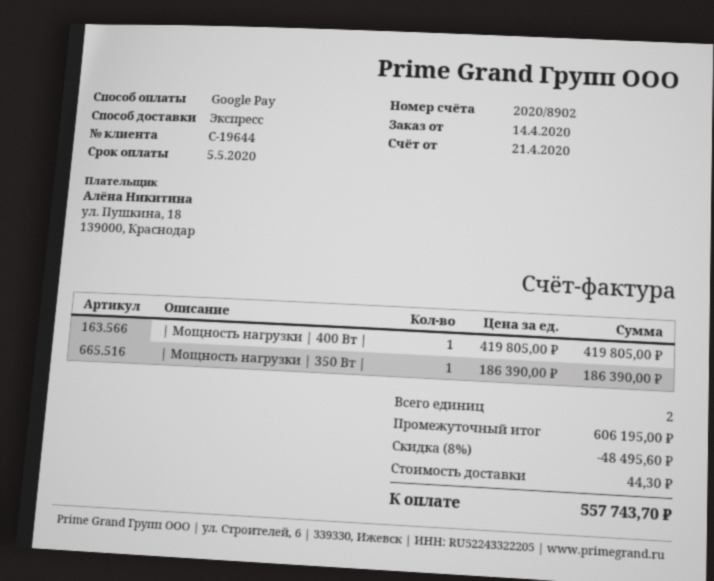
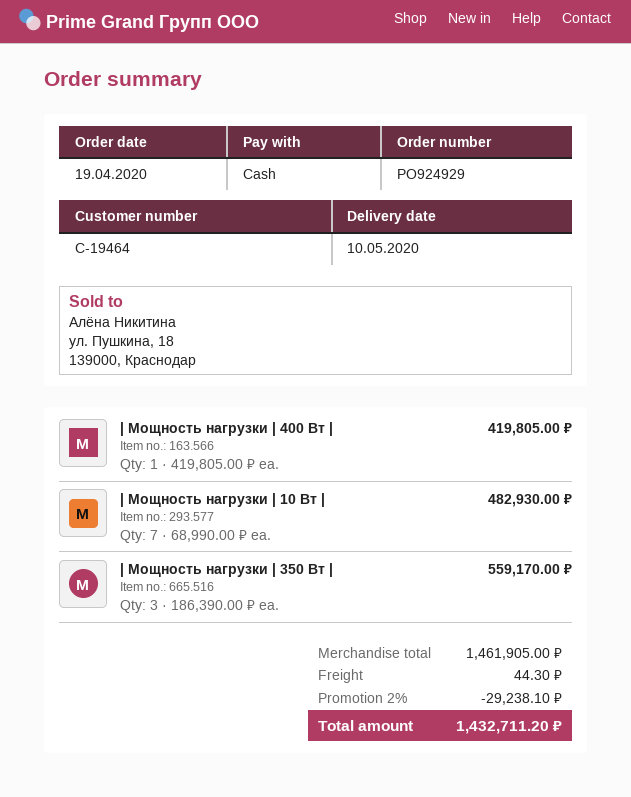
order date: 2020-04-14 -> 2020-04-19
customer number: C-19644 -> C-19464
payment method: Google Pay -> cash
| Мощность нагрузки | 350 Вт |: 1 x 186390.00 = 186390.00 -> 3 x 186390.00 = 559170.00
| Мощность нагрузки | 10 Вт |: none -> 7 x 68990.00 = 482930.00
subtotal: 606195.00 -> 1461905.00
discount: 8% = 48495.60 -> 2% = 29238.10
total: 557743.70 -> 1432711.20

